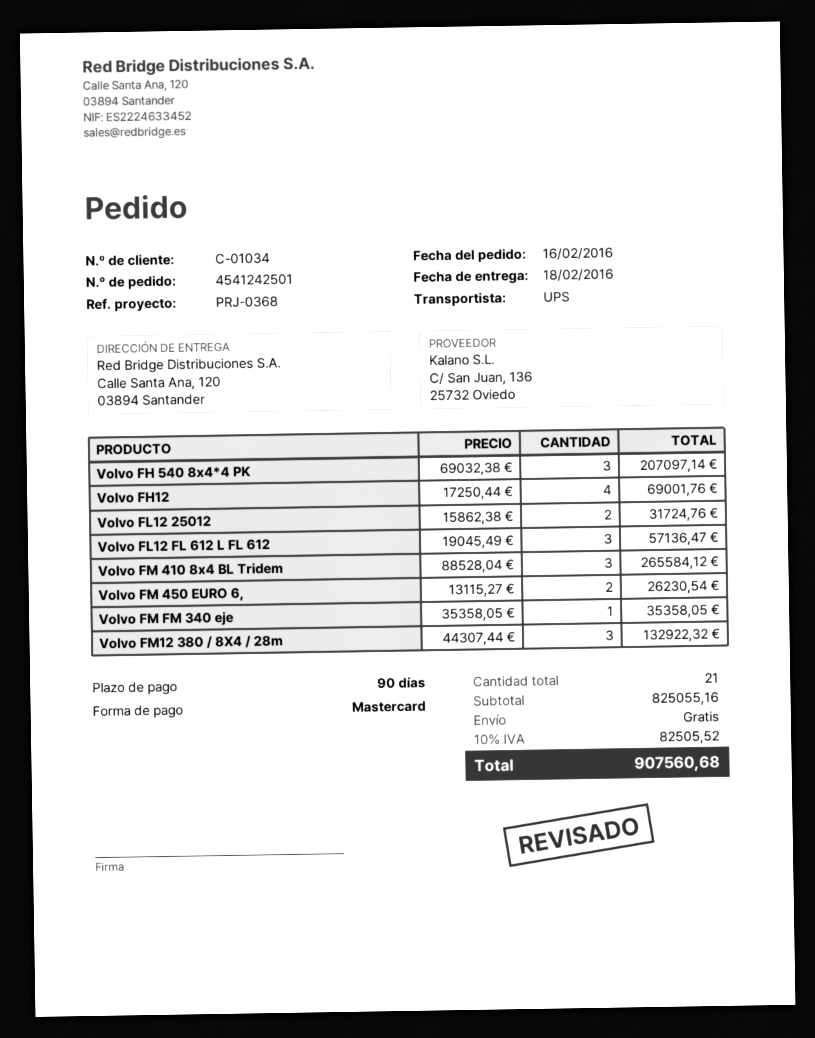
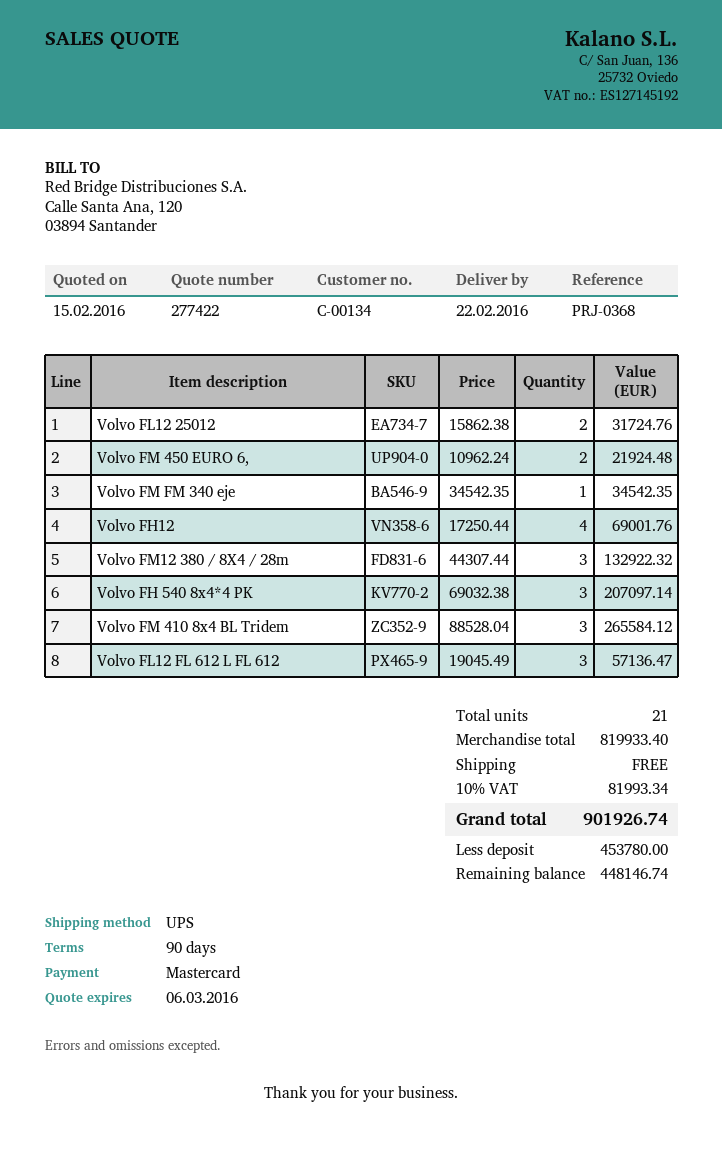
delivery date: 2016-02-18 -> 2016-02-22
customer number: C-01034 -> C-00134
Volvo FM 450 EURO 6,: 2 x 13115.27 = 26230.54 -> 2 x 10962.24 = 21924.48
Volvo FM FM 340 eje: 1 x 35358.05 = 35358.05 -> 1 x 34542.35 = 34542.35
subtotal: 825055.16 -> 819933.40
tax: 10% = 82505.52 -> 10% = 81993.34
total: 907560.68 -> 901926.74

